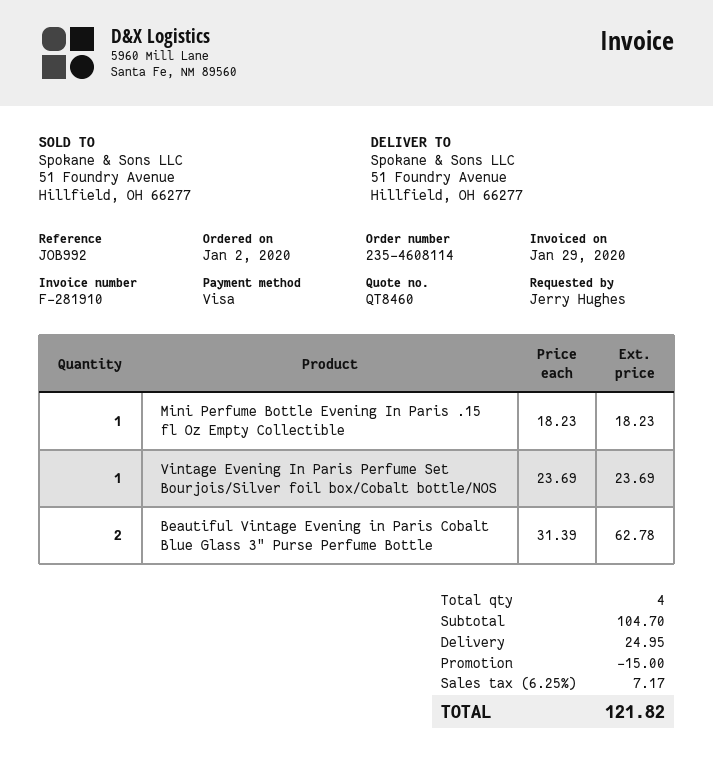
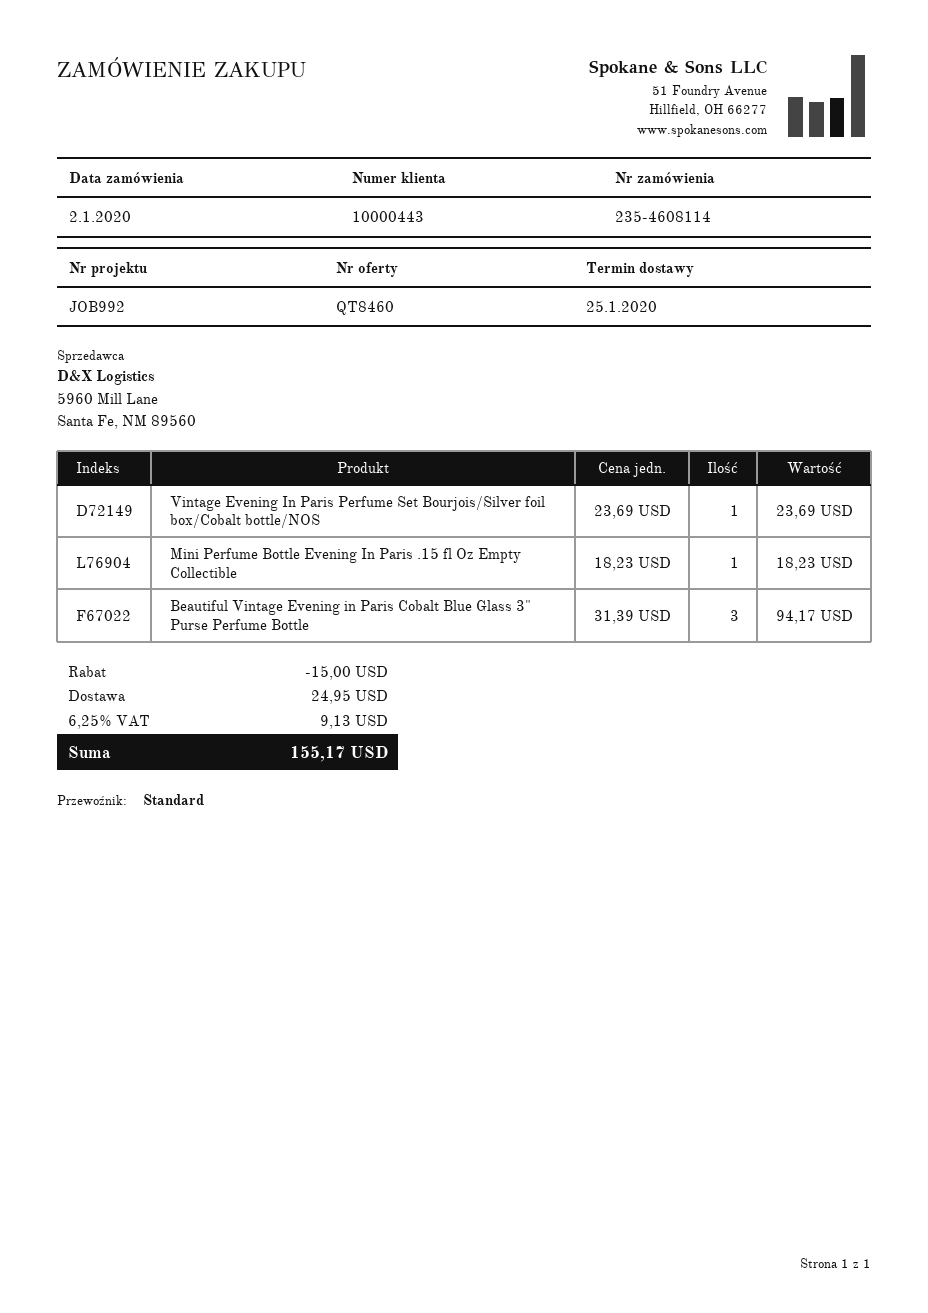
Beautiful Vintage Evening in Paris Cobalt Blue Glass 3" Purse Perfume Bottle: 2 x 31.39 = 62.78 -> 3 x 31.39 = 94.17
tax: 6.25% = 7.17 -> 6.25% = 9.13
total: 121.82 -> 155.17

